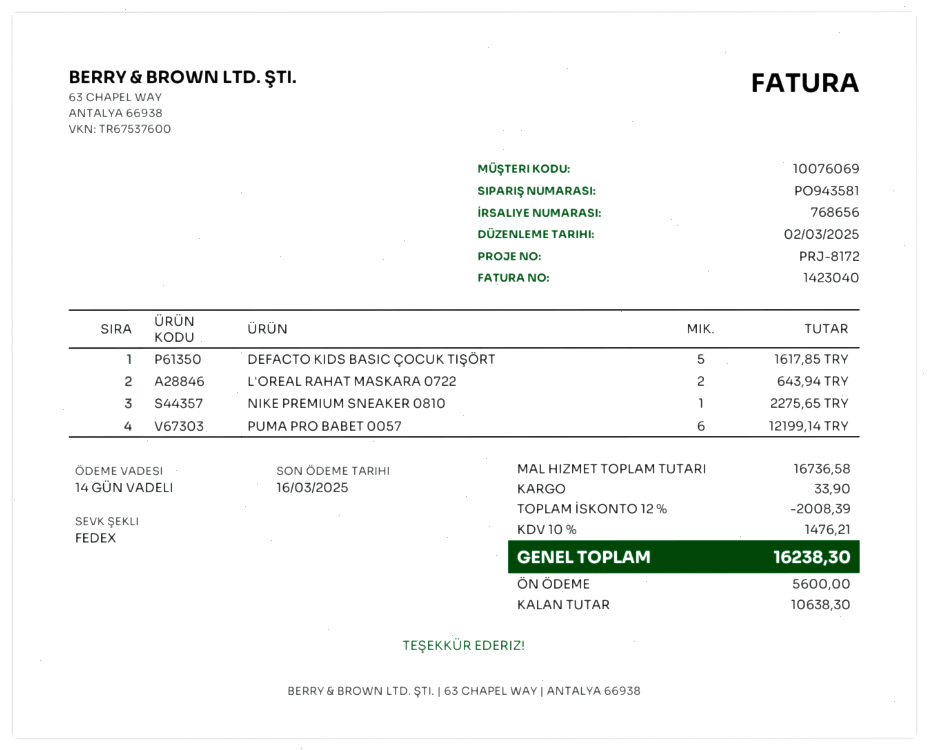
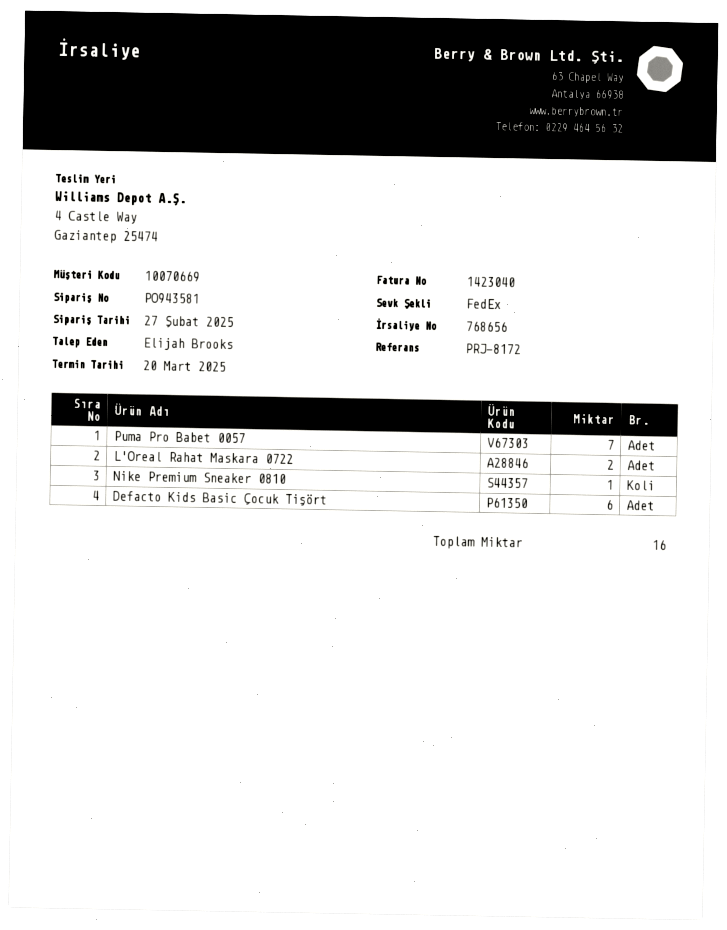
customer number: 10076069 -> 10070669
DEFACTO KIDS BASIC ÇOCUK TIŞÖRT: 5 -> 6
PUMA PRO BABET 0057: 6 -> 7

